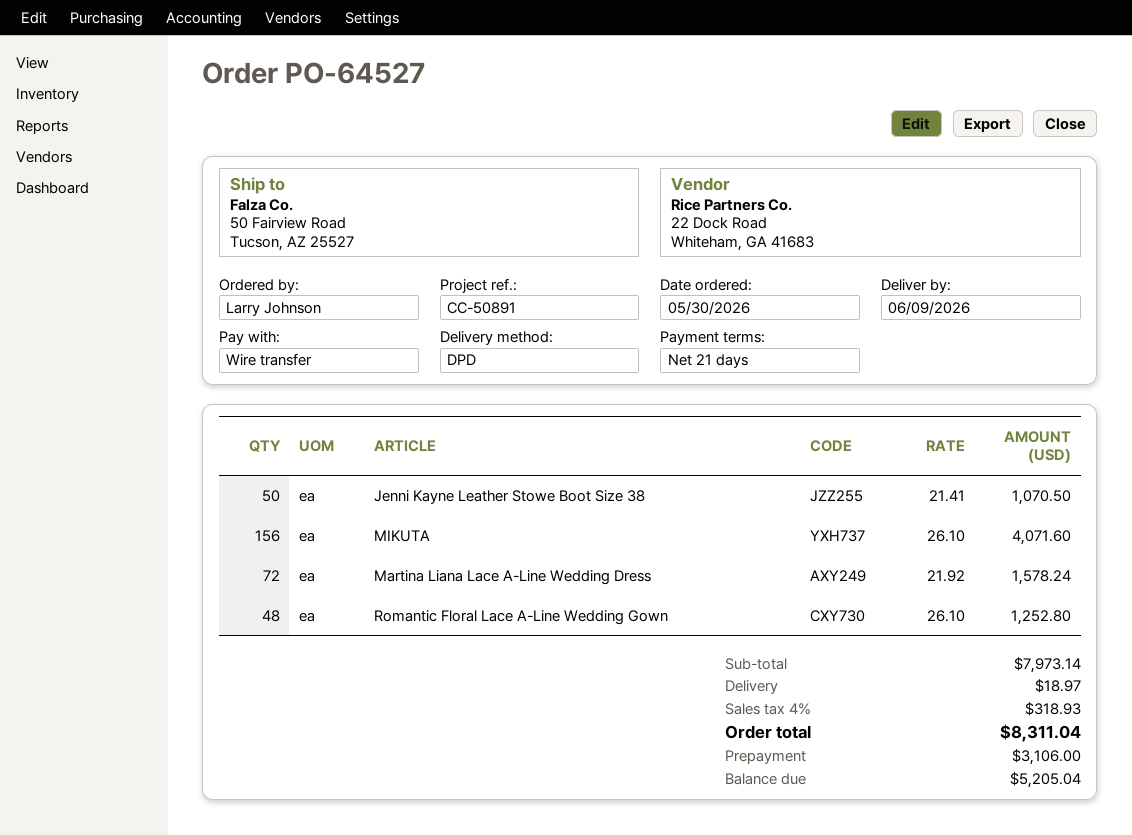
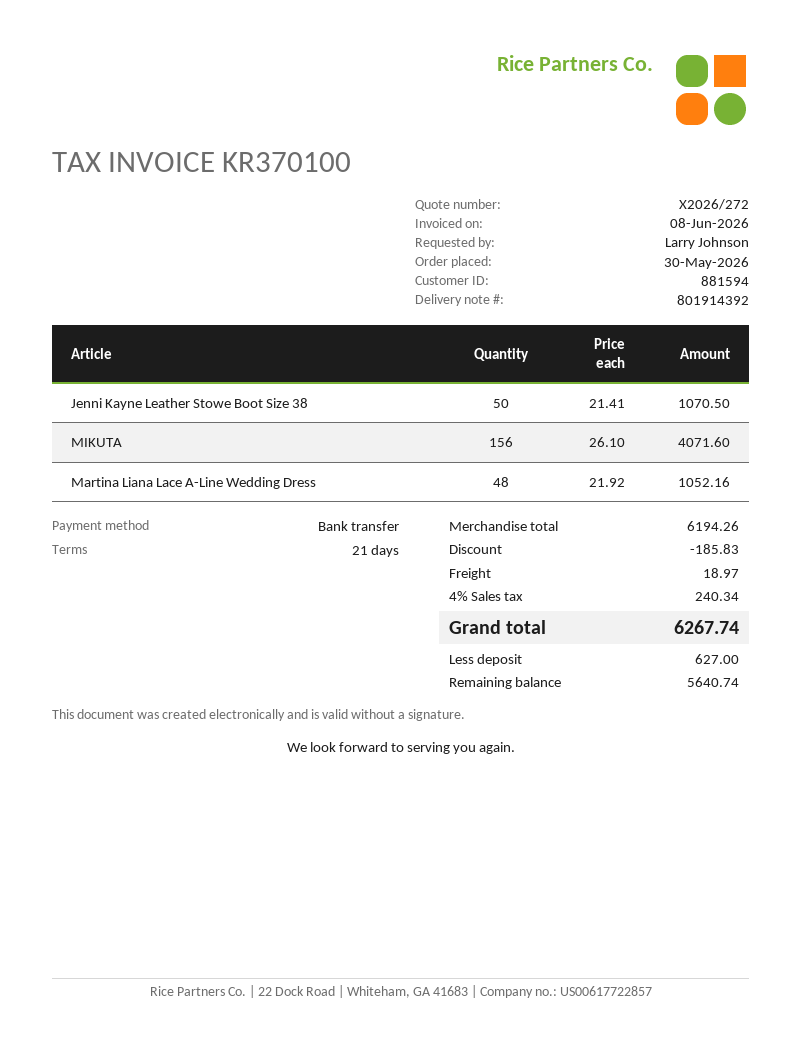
Martina Liana Lace A-Line Wedding Dress: 72 x 21.92 = 1578.24 -> 48 x 21.92 = 1052.16
Romantic Floral Lace A-Line Wedding Gown: 48 x 26.10 = 1252.80 -> none
subtotal: 7973.14 -> 6194.26
discount: none -> 185.83
tax: 4% = 318.93 -> 4% = 240.34
total: 8311.04 -> 6267.74
deposit: 3106.00 -> 627.00
balance: 5205.04 -> 5640.74

